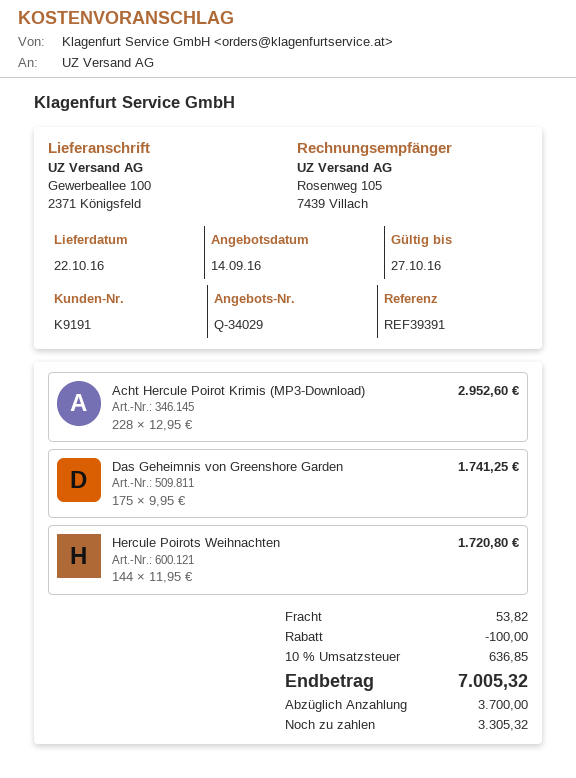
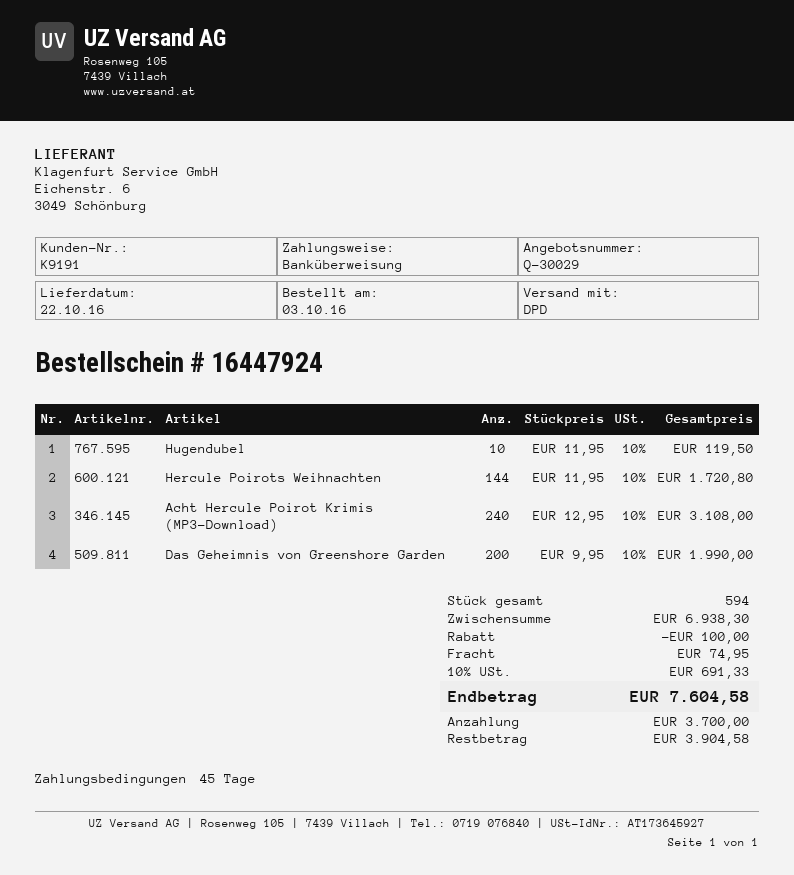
quote number: Q-34029 -> Q-30029
Acht Hercule Poirot Krimis (MP3-Download): 228 x 12.95 = 2952.60 -> 240 x 12.95 = 3108.00
Das Geheimnis von Greenshore Garden: 175 x 9.95 = 1741.25 -> 200 x 9.95 = 1990.00
Hugendubel: none -> 10 x 11.95 = 119.50
shipping: 53.82 -> 74.95
tax: 10% = 636.85 -> 10% = 691.33
total: 7005.32 -> 7604.58
balance: 3305.32 -> 3904.58

